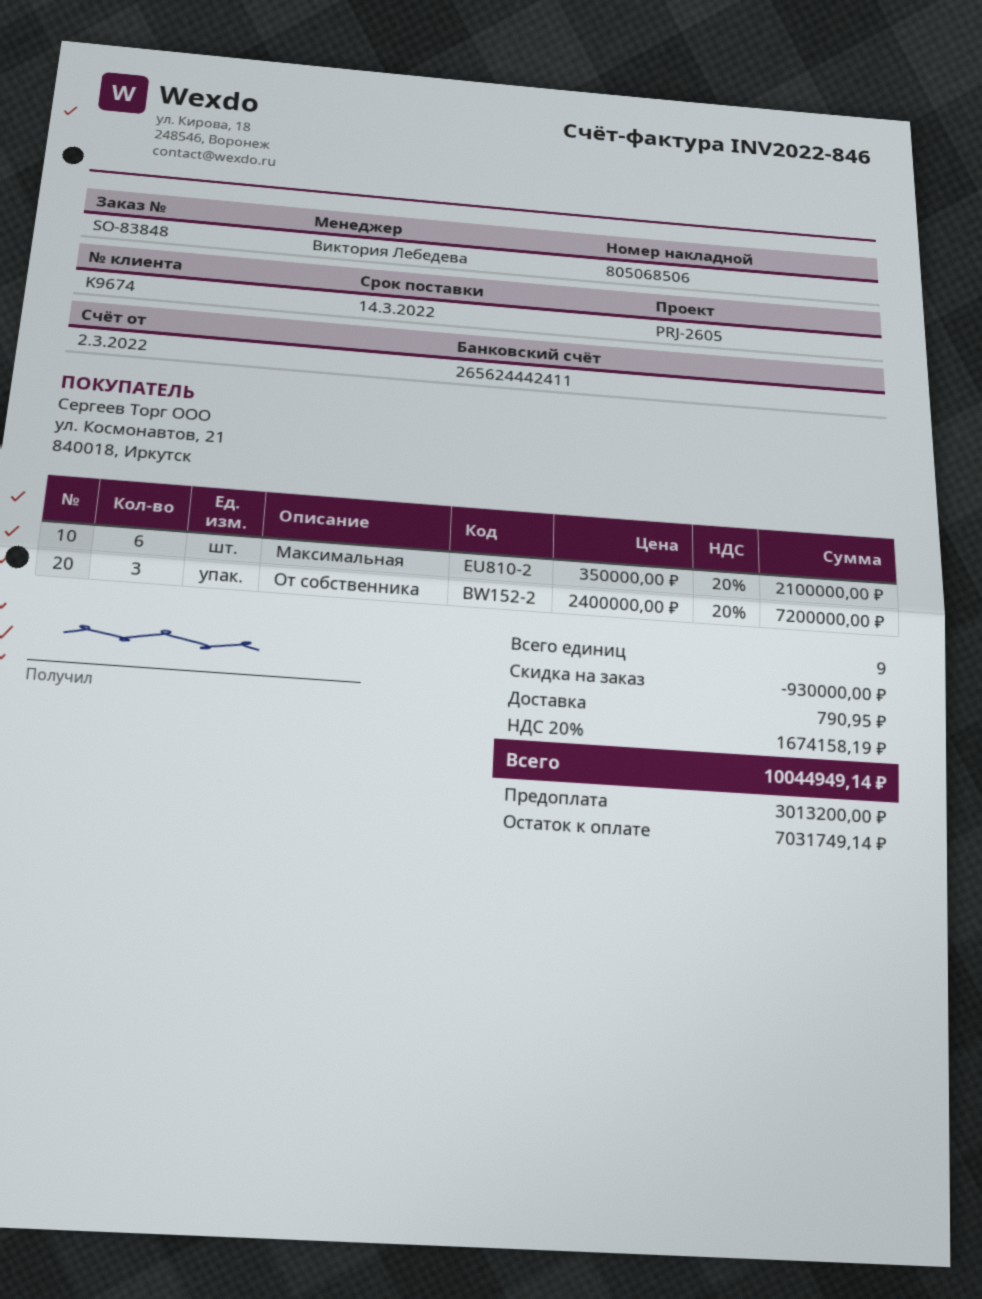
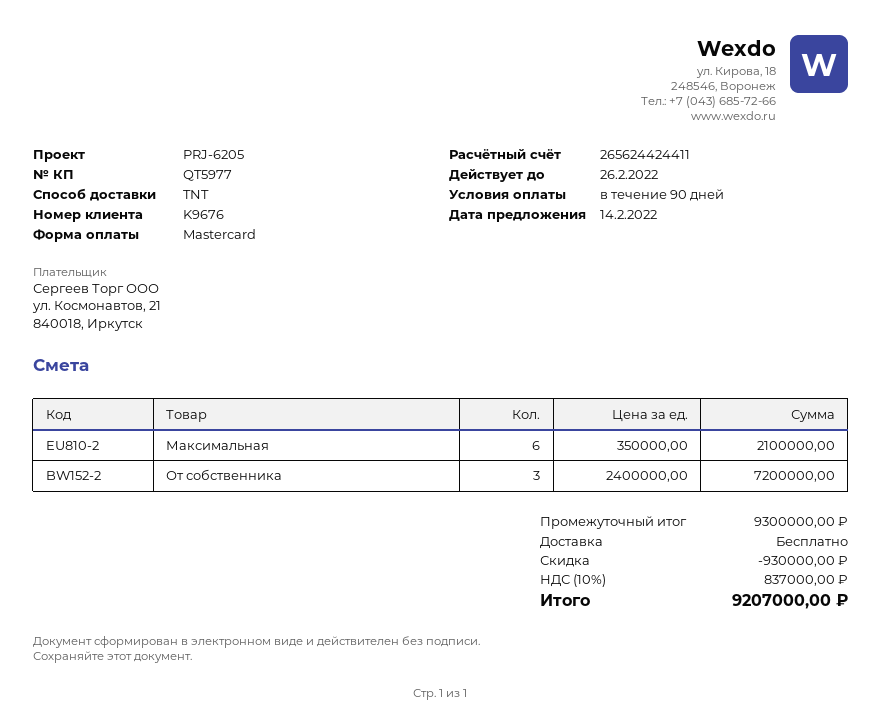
customer number: K9674 -> K9676
reference: PRJ-2605 -> PRJ-6205
bank account: 265624442411 -> 265624424411
shipping: 790.95 -> 0.00
tax: 20% = 1674158.19 -> 10% = 837000.00
total: 10044949.14 -> 9207000.00

